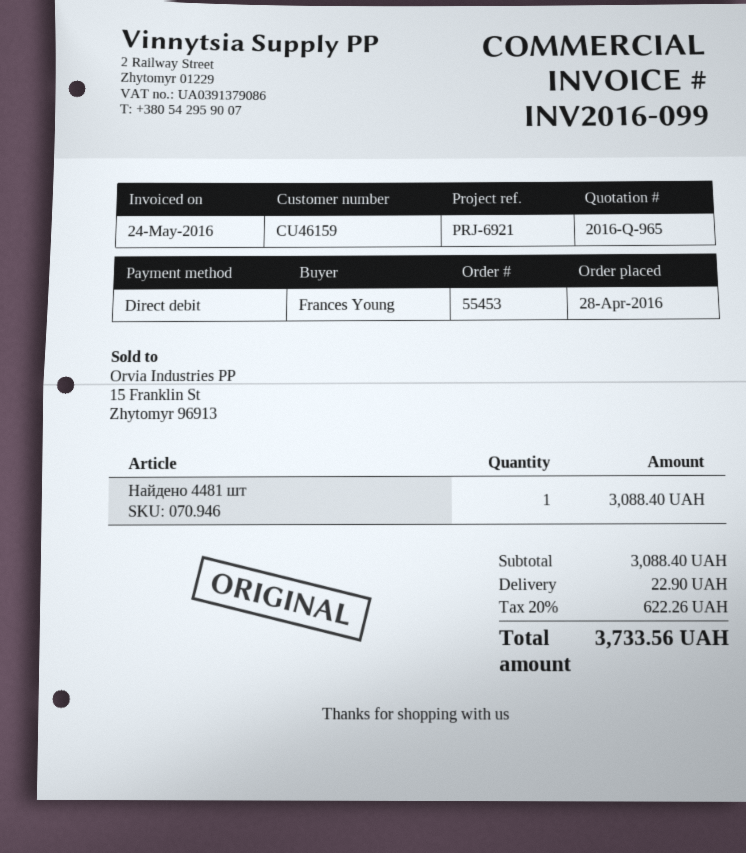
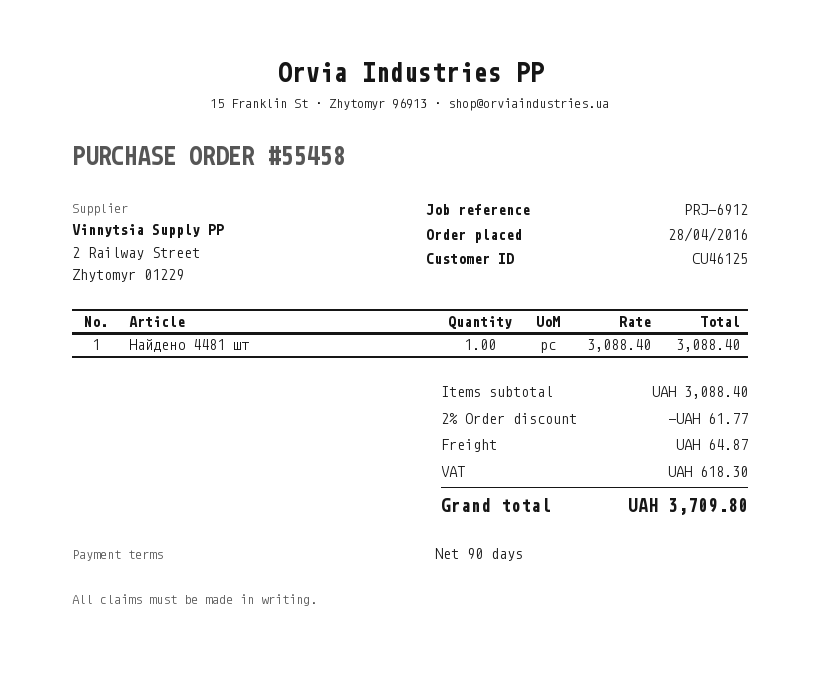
order number: 55453 -> 55458
customer number: CU46159 -> CU46125
reference: PRJ-6921 -> PRJ-6912
discount: none -> 2% = 61.77
shipping: 22.90 -> 64.87
tax: 622.26 -> 618.30
total: 3733.56 -> 3709.80

